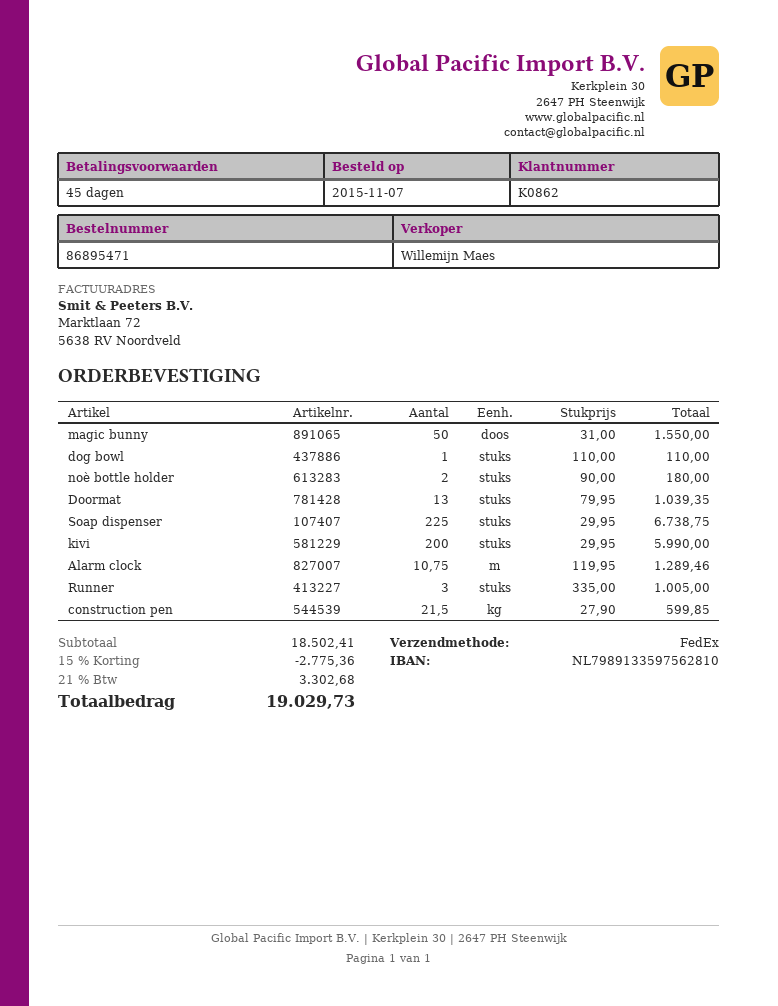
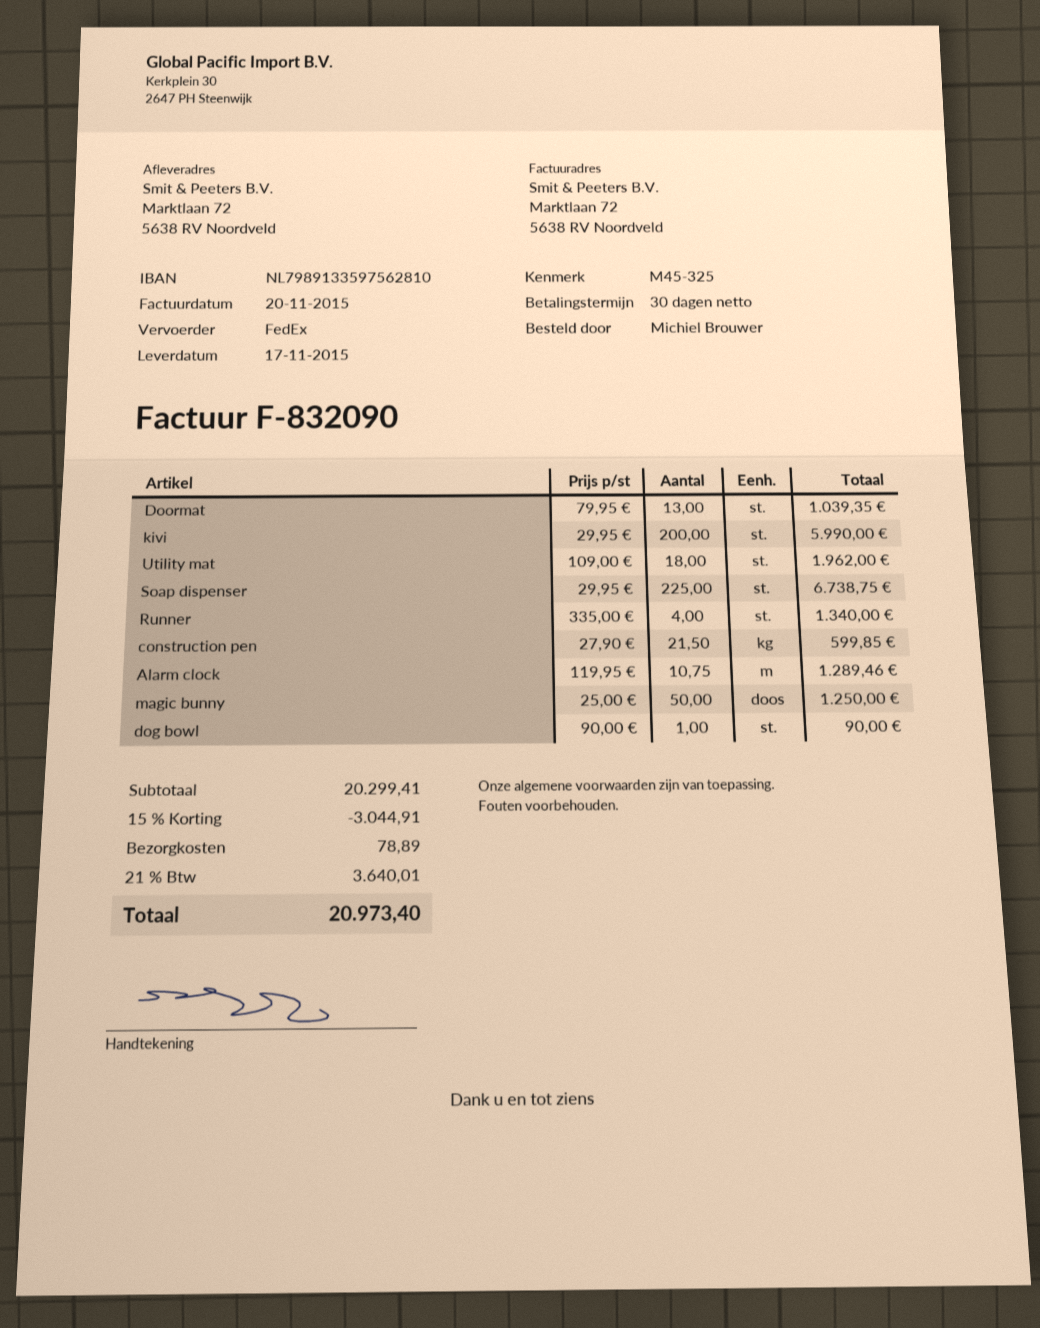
payment terms: 45 days -> 30 days
magic bunny: 50 x 31.00 = 1550.00 -> 50 x 25.00 = 1250.00
dog bowl: 1 x 110.00 = 110.00 -> 1 x 90.00 = 90.00
noè bottle holder: 2 x 90.00 = 180.00 -> none
Runner: 3 x 335.00 = 1005.00 -> 4 x 335.00 = 1340.00
Utility mat: none -> 18 x 109.00 = 1962.00
subtotal: 18502.41 -> 20299.41
discount: 15% = 2775.36 -> 15% = 3044.91
shipping: none -> 78.89
tax: 21% = 3302.68 -> 21% = 3640.01
total: 19029.73 -> 20973.40

